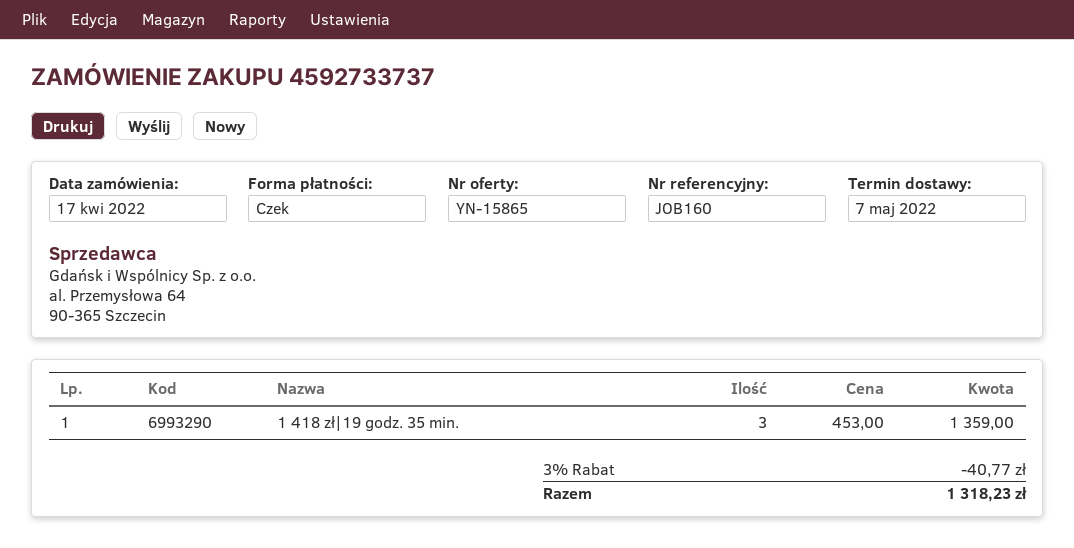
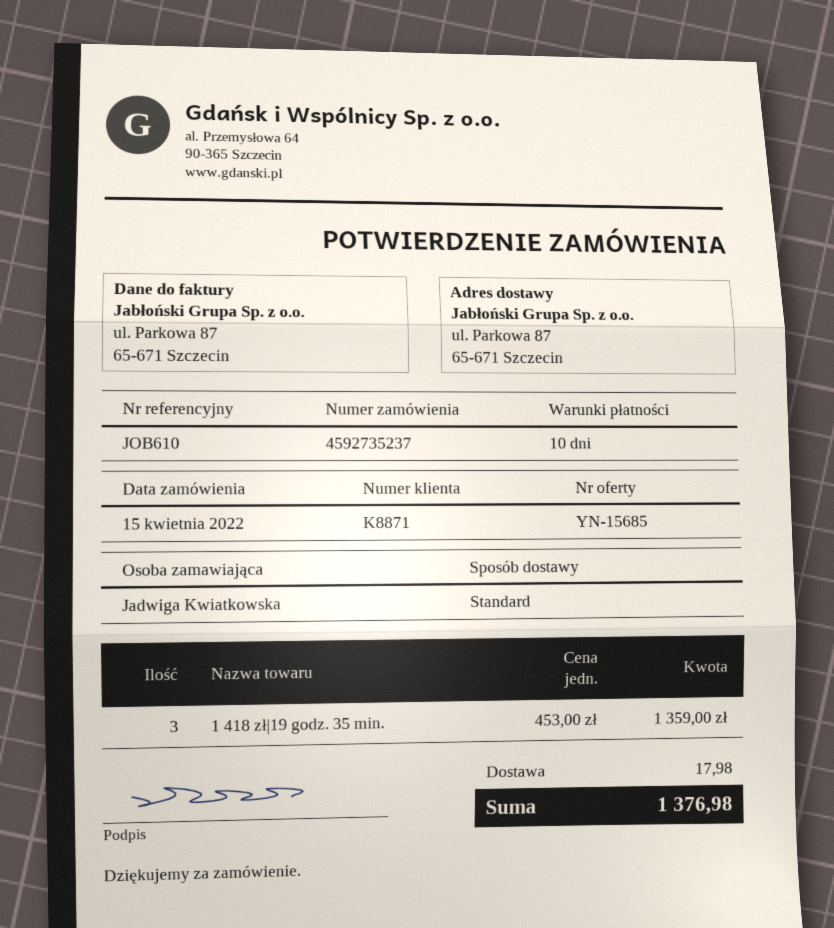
quote number: YN-15865 -> YN-15685
order number: 4592733737 -> 4592735237
order date: 2022-04-17 -> 2022-04-15
reference: JOB160 -> JOB610
discount: 3% = 40.77 -> none
shipping: none -> 17.98
total: 1318.23 -> 1376.98

